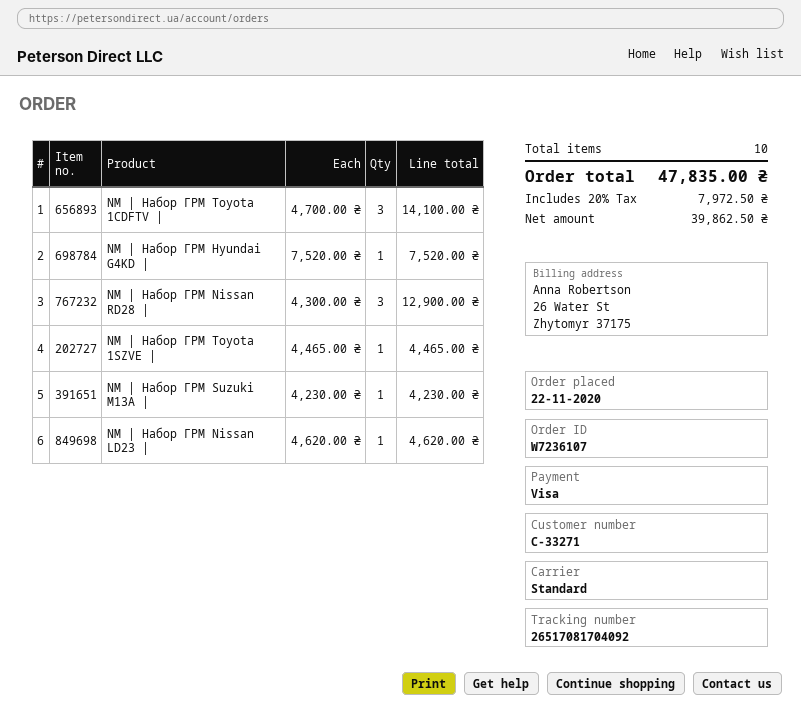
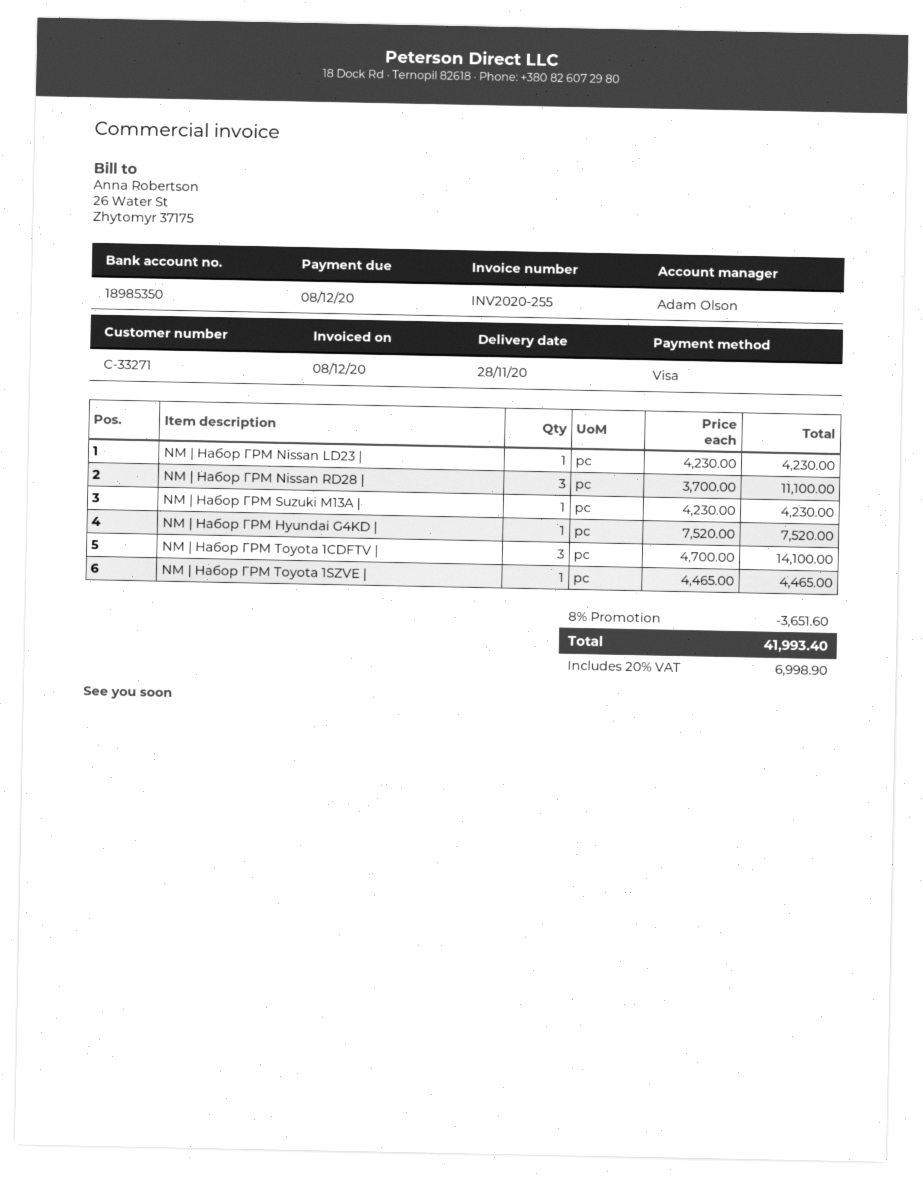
NM | Набор ГРМ Nissan RD28 |: 3 x 4300.00 = 12900.00 -> 3 x 3700.00 = 11100.00
NM | Набор ГРМ Nissan LD23 |: 1 x 4620.00 = 4620.00 -> 1 x 4230.00 = 4230.00
discount: none -> 8% = 3651.60
tax: 20% = 7972.50 -> 20% = 6998.90
total: 47835.00 -> 41993.40

